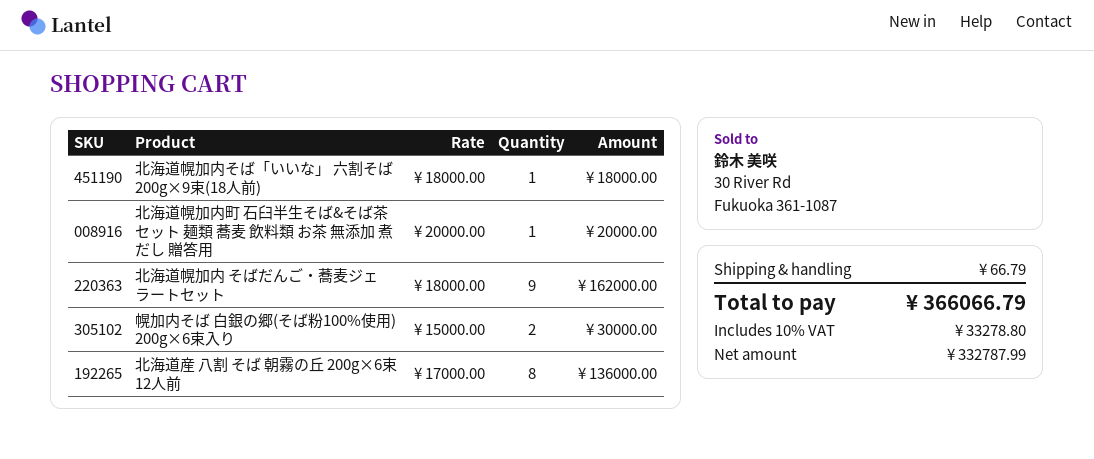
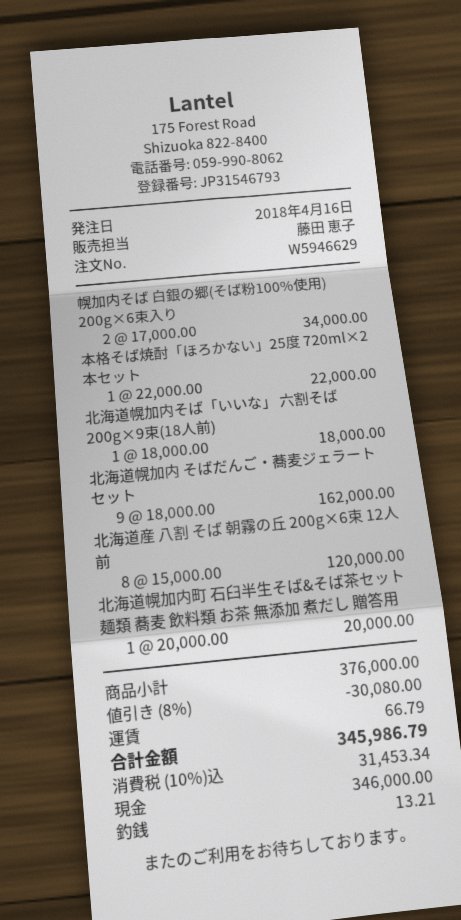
幌加内そば 白銀の郷(そば粉100%使用) 200g×6束入り: 2 x 15000.00 = 30000.00 -> 2 x 17000.00 = 34000.00
北海道産 八割 そば 朝霧の丘 200g×6束 12人前: 8 x 17000.00 = 136000.00 -> 8 x 15000.00 = 120000.00
本格そば焼酎「ほろかない」25度 720ml×2本セット: none -> 1 x 22000.00 = 22000.00
discount: none -> 8% = 30080.00
tax: 10% = 33278.80 -> 10% = 31453.34
total: 366066.79 -> 345986.79

